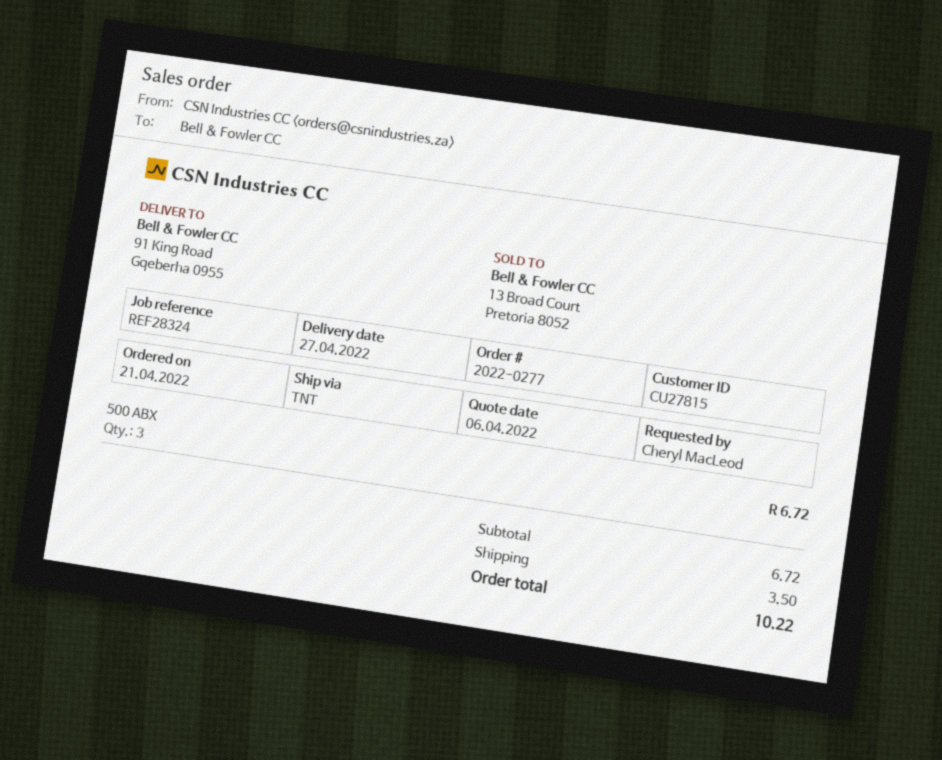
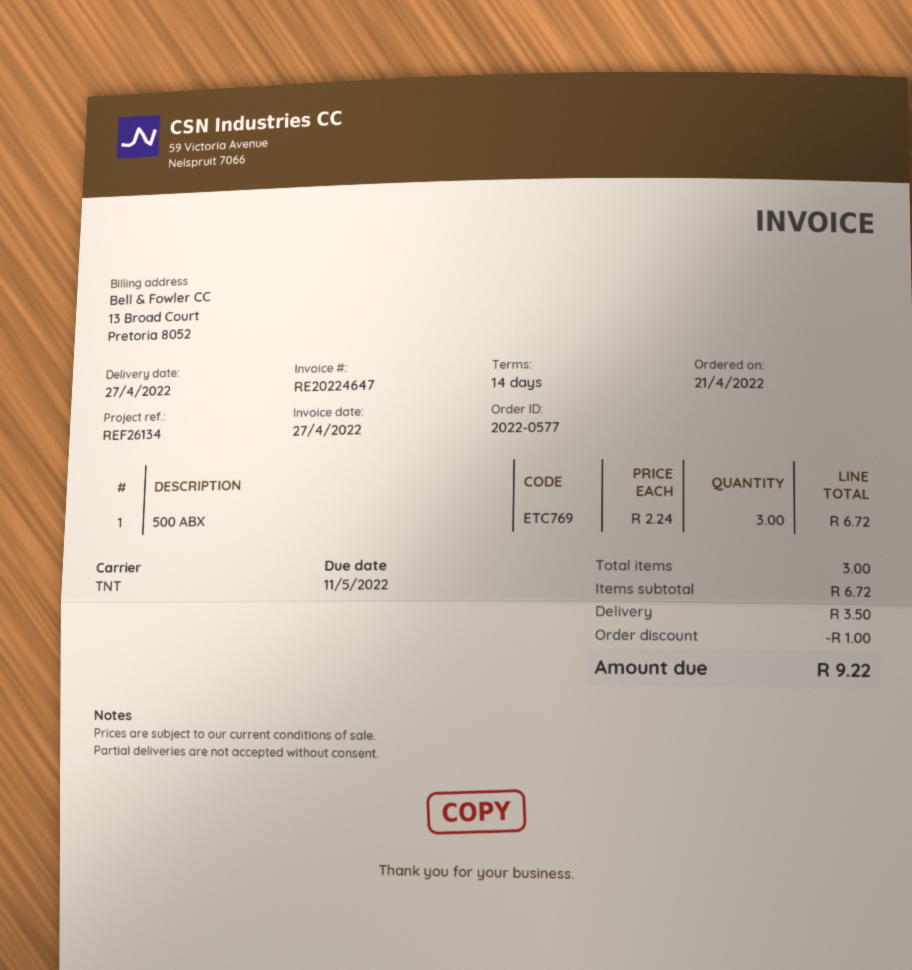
order number: 2022-0277 -> 2022-0577
reference: REF28324 -> REF26134
discount: none -> 1.00
total: 10.22 -> 9.22

